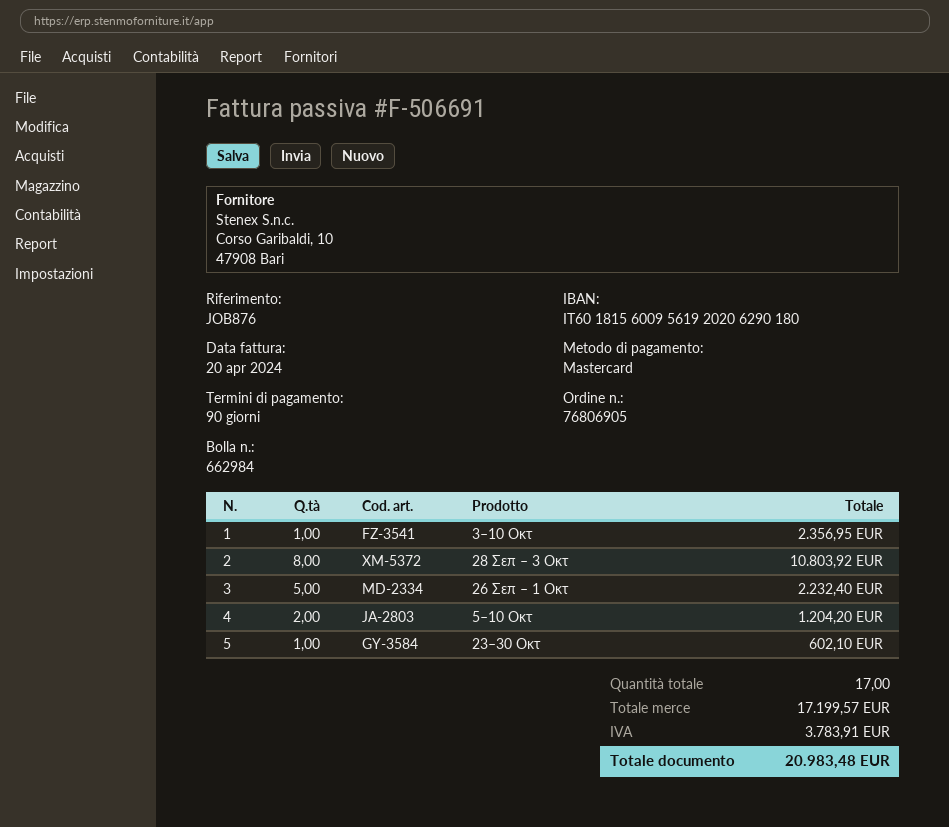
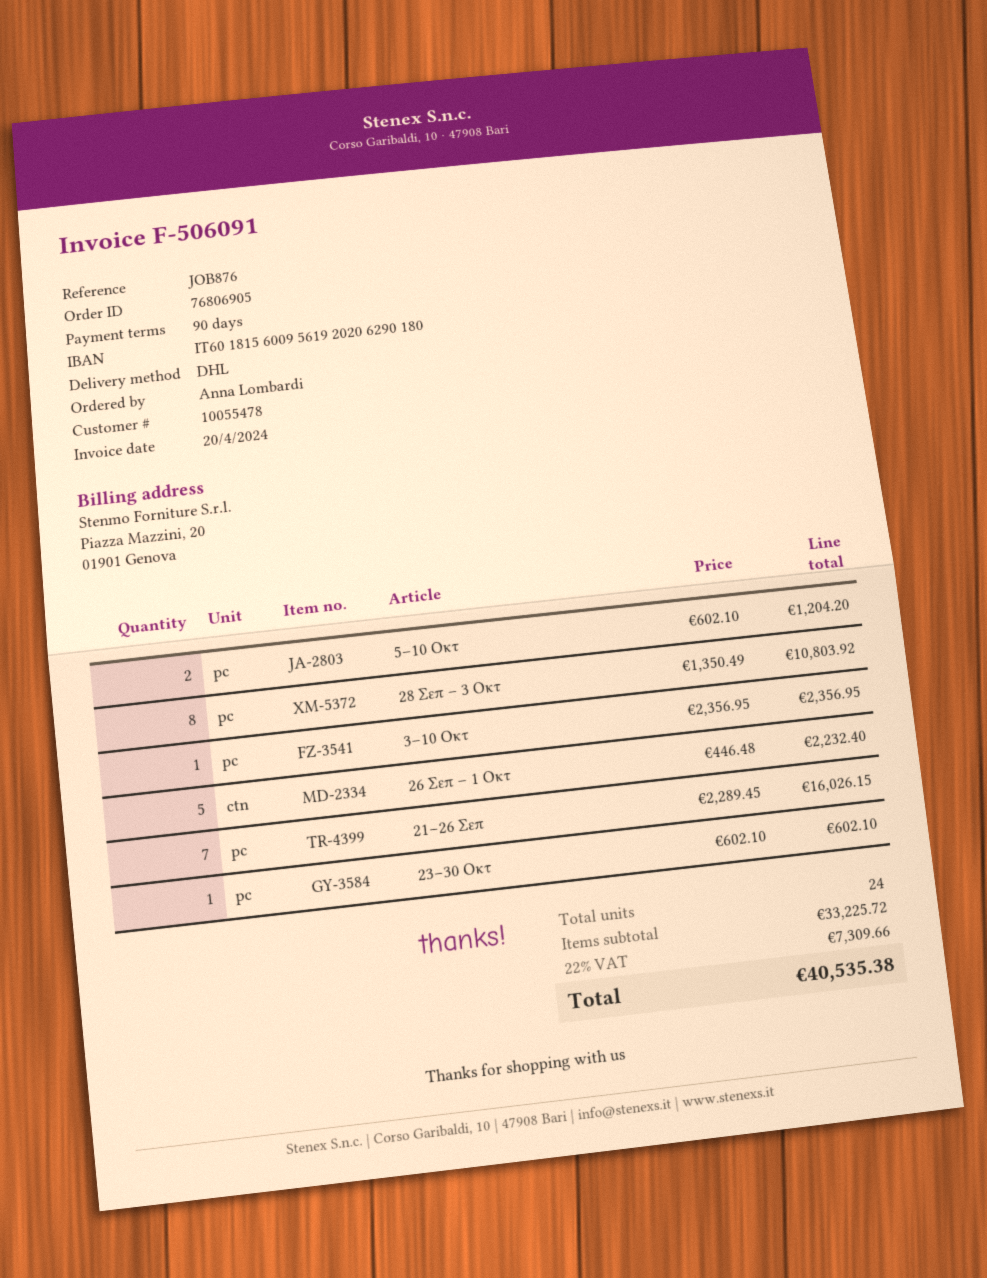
invoice number: F-506691 -> F-506091
21–26 Σεπ: none -> 7 for 16026.15
total quantity: 17 -> 24
subtotal: 17199.57 -> 33225.72
tax: 3783.91 -> 7309.66
total: 20983.48 -> 40535.38

